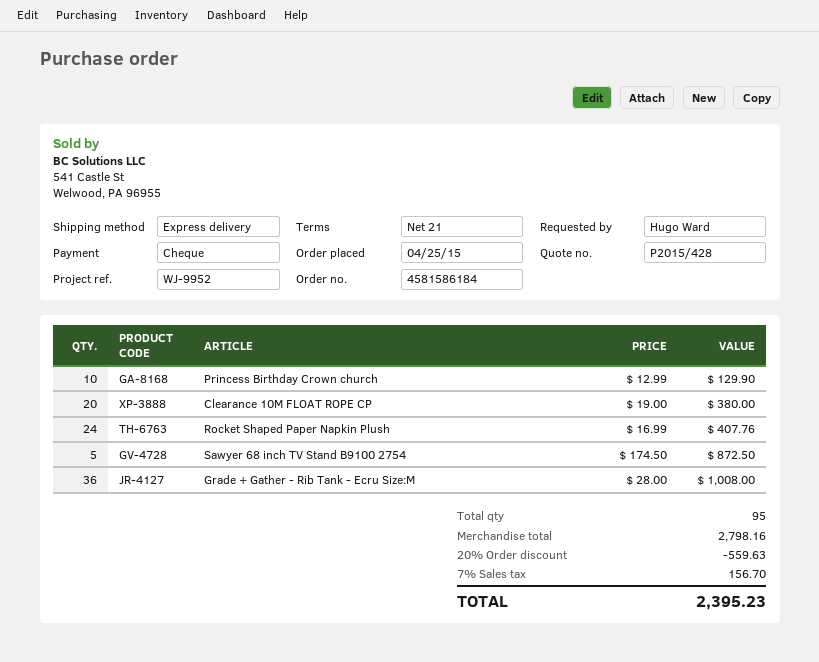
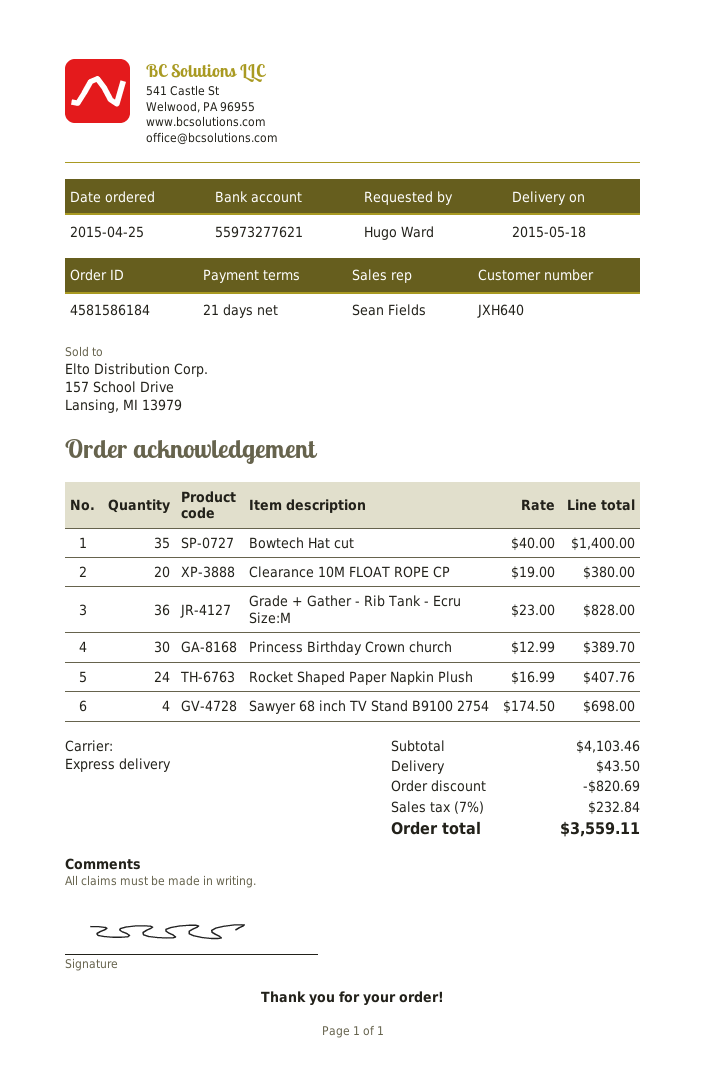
Princess Birthday Crown church: 10 x 12.99 = 129.90 -> 30 x 12.99 = 389.70
Sawyer 68 inch TV Stand B9100 2754: 5 x 174.50 = 872.50 -> 4 x 174.50 = 698.00
Grade + Gather - Rib Tank - Ecru Size:M: 36 x 28.00 = 1008.00 -> 36 x 23.00 = 828.00
Bowtech Hat cut: none -> 35 x 40.00 = 1400.00
subtotal: 2798.16 -> 4103.46
discount: 559.63 -> 820.69
shipping: none -> 43.50
tax: 7% = 156.70 -> 7% = 232.84
total: 2395.23 -> 3559.11

